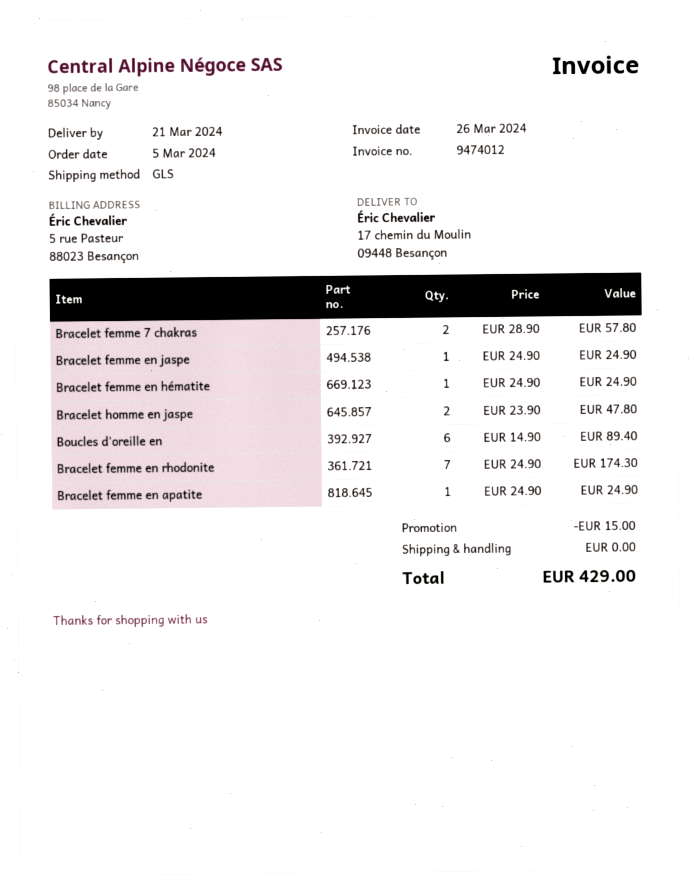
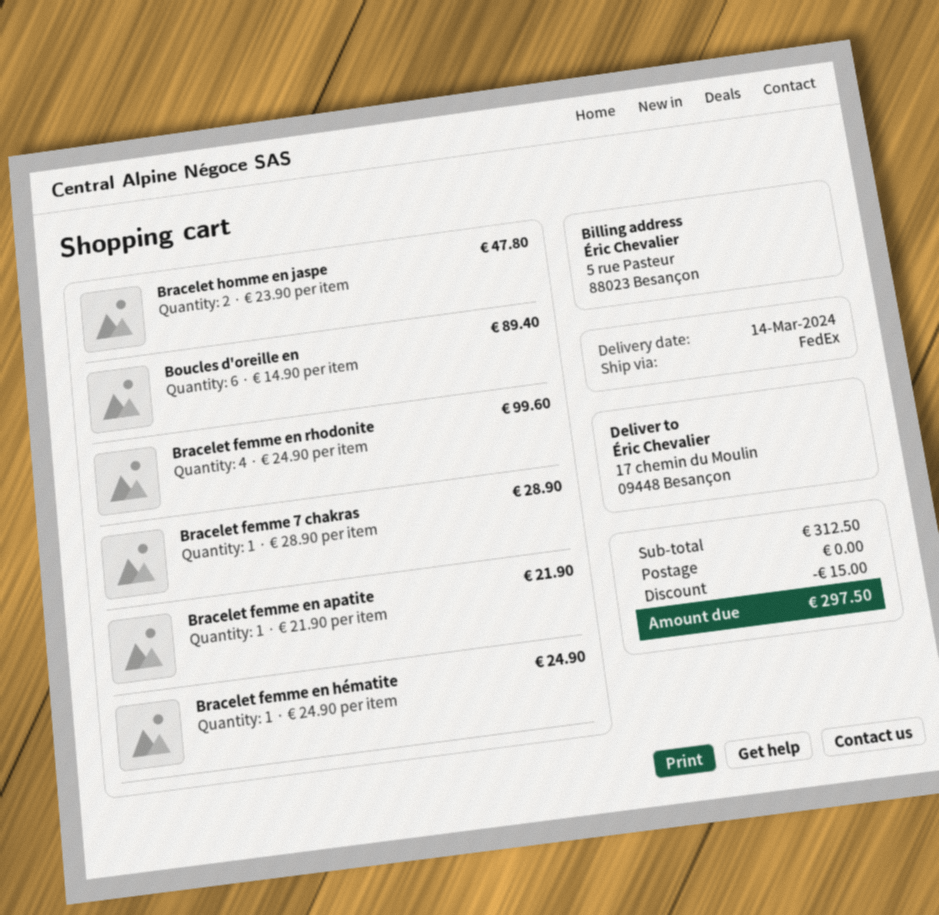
delivery date: 2024-03-21 -> 2024-03-14
shipping method: GLS -> FedEx
Bracelet femme 7 chakras: 2 x 28.90 = 57.80 -> 1 x 28.90 = 28.90
Bracelet femme en jaspe: 1 x 24.90 = 24.90 -> none
Bracelet femme en rhodonite: 7 x 24.90 = 174.30 -> 4 x 24.90 = 99.60
Bracelet femme en apatite: 1 x 24.90 = 24.90 -> 1 x 21.90 = 21.90
total: 429.00 -> 297.50

